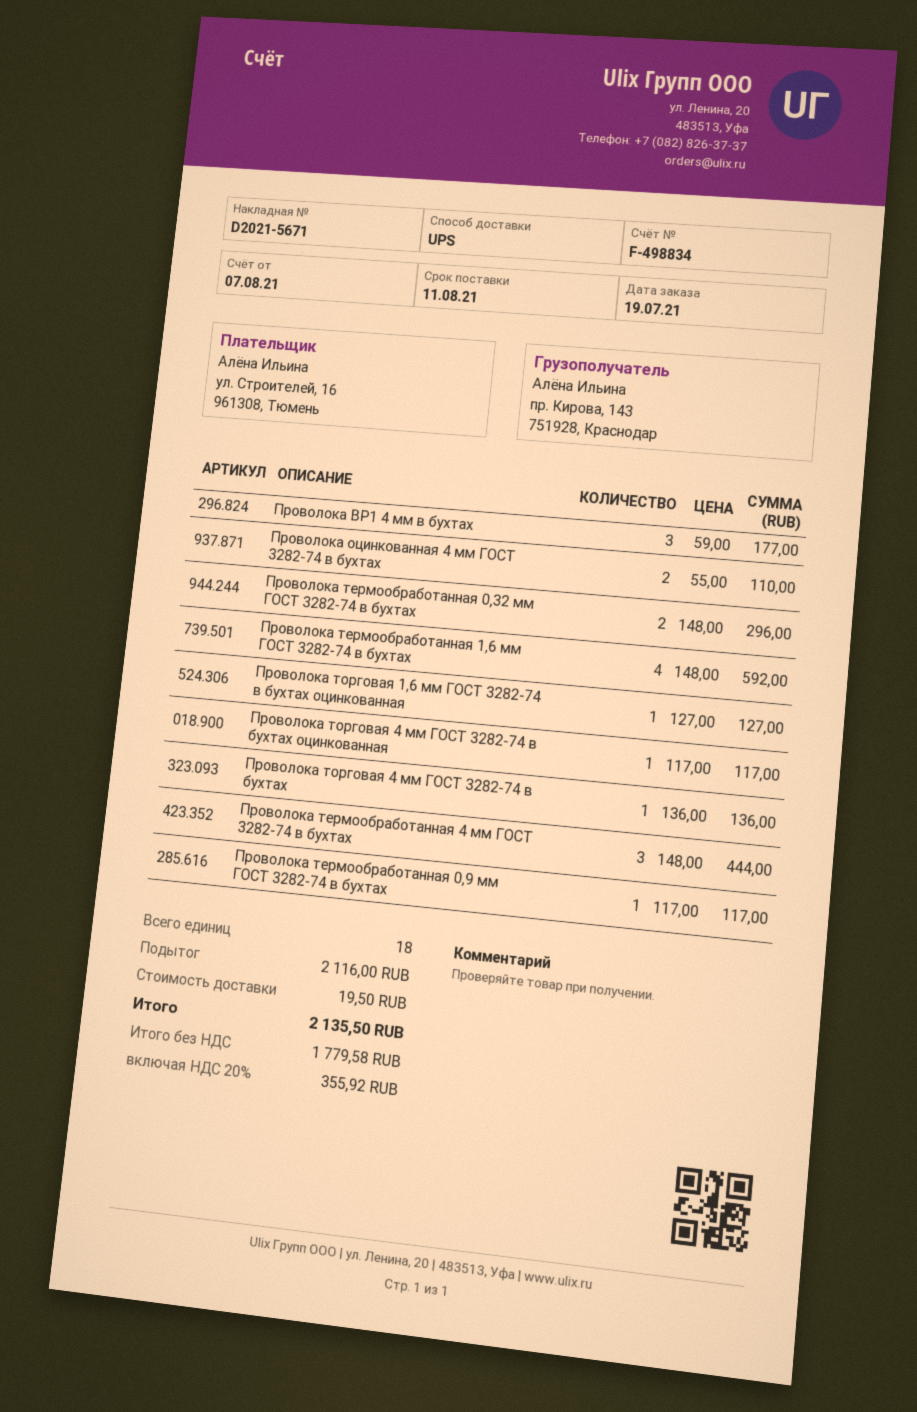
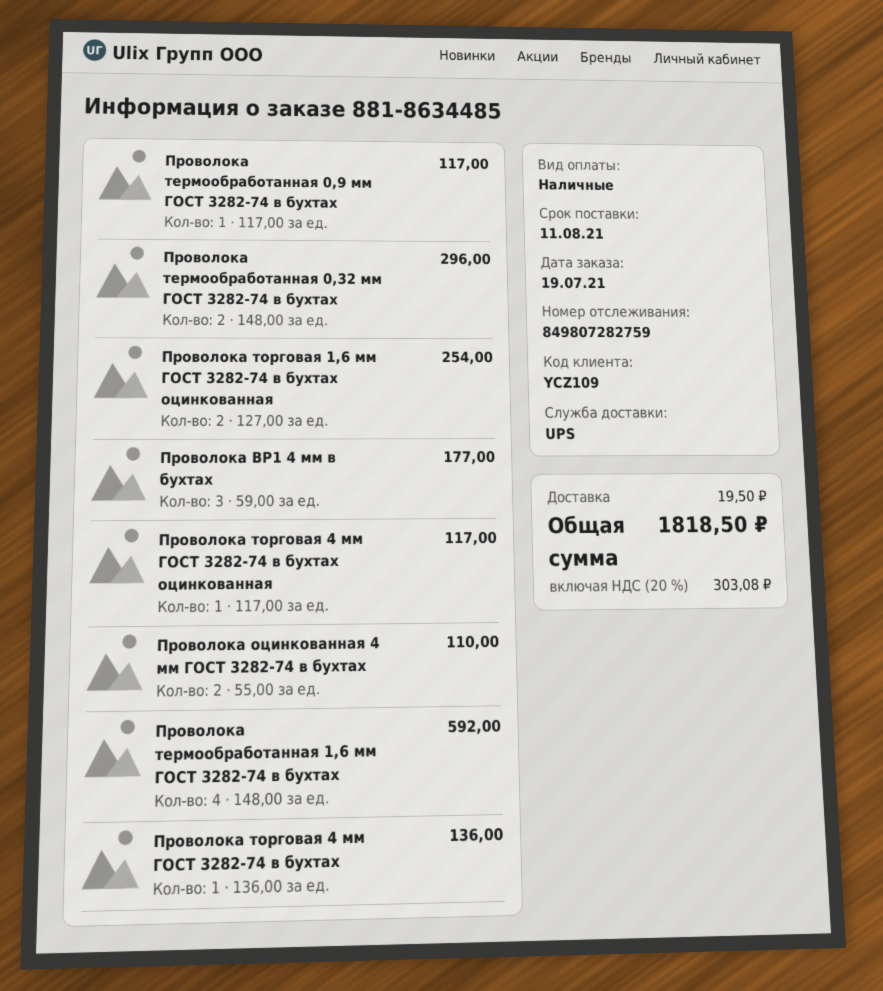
Проволока торговая 1,6 мм ГОСТ 3282-74 в бухтах оцинкованная: 1 x 127.00 = 127.00 -> 2 x 127.00 = 254.00
Проволока термообработанная 4 мм ГОСТ 3282-74 в бухтах: 3 x 148.00 = 444.00 -> none
tax: 20% = 355.92 -> 20% = 303.08
total: 2135.50 -> 1818.50

